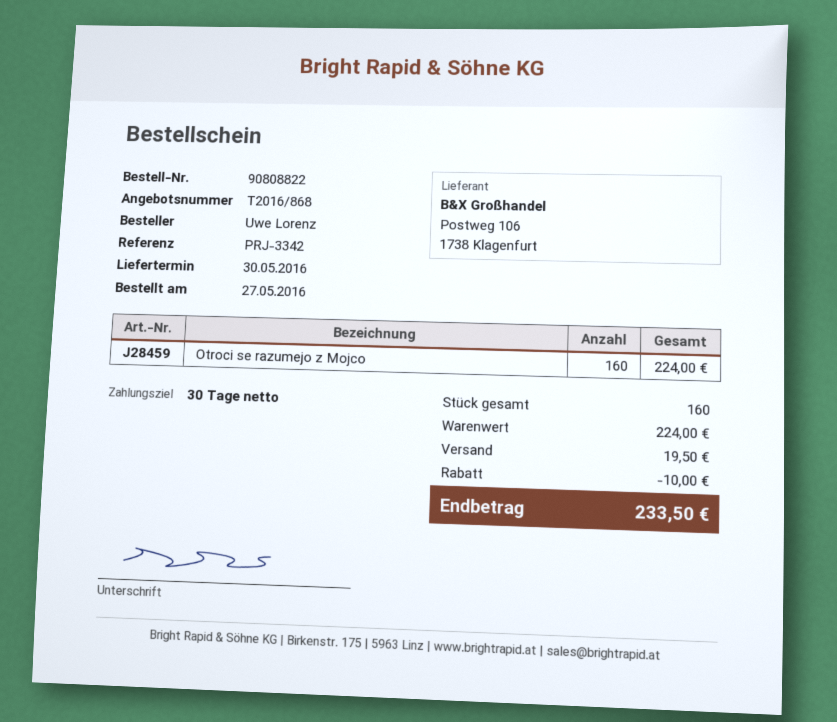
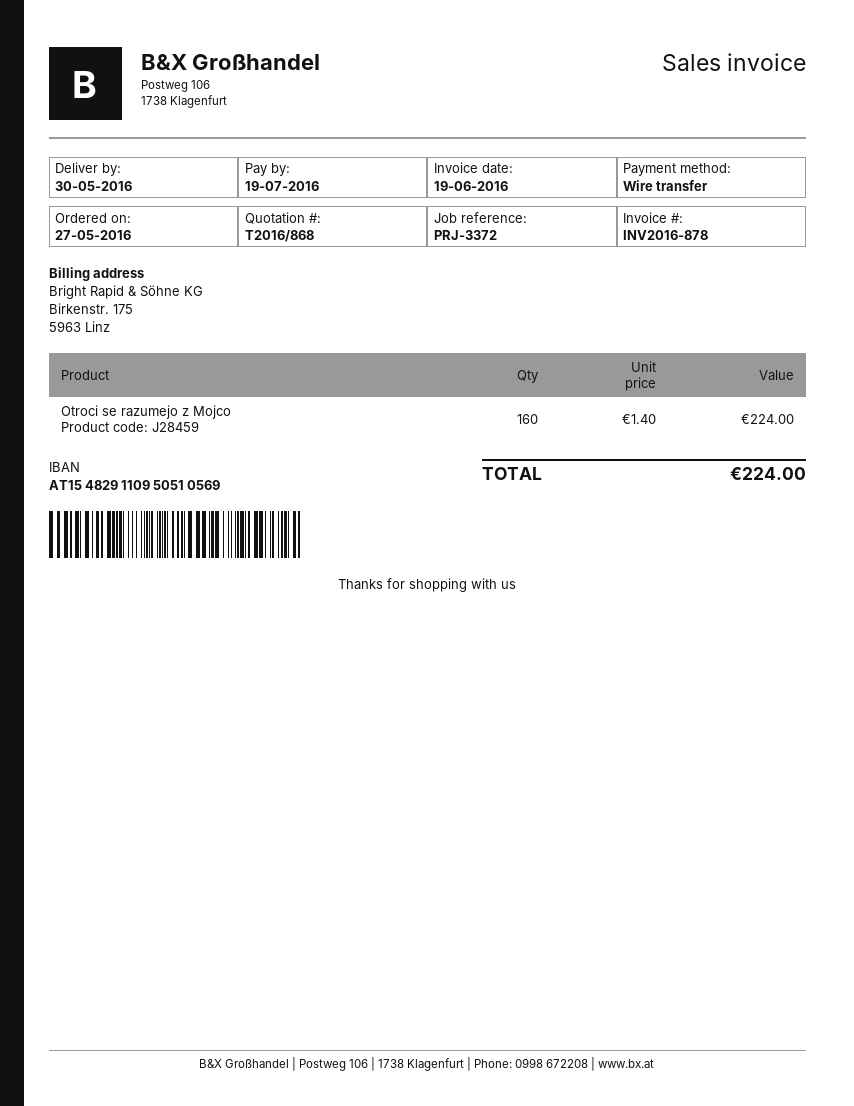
reference: PRJ-3342 -> PRJ-3372
discount: 10.00 -> none
shipping: 19.50 -> none
total: 233.50 -> 224.00

